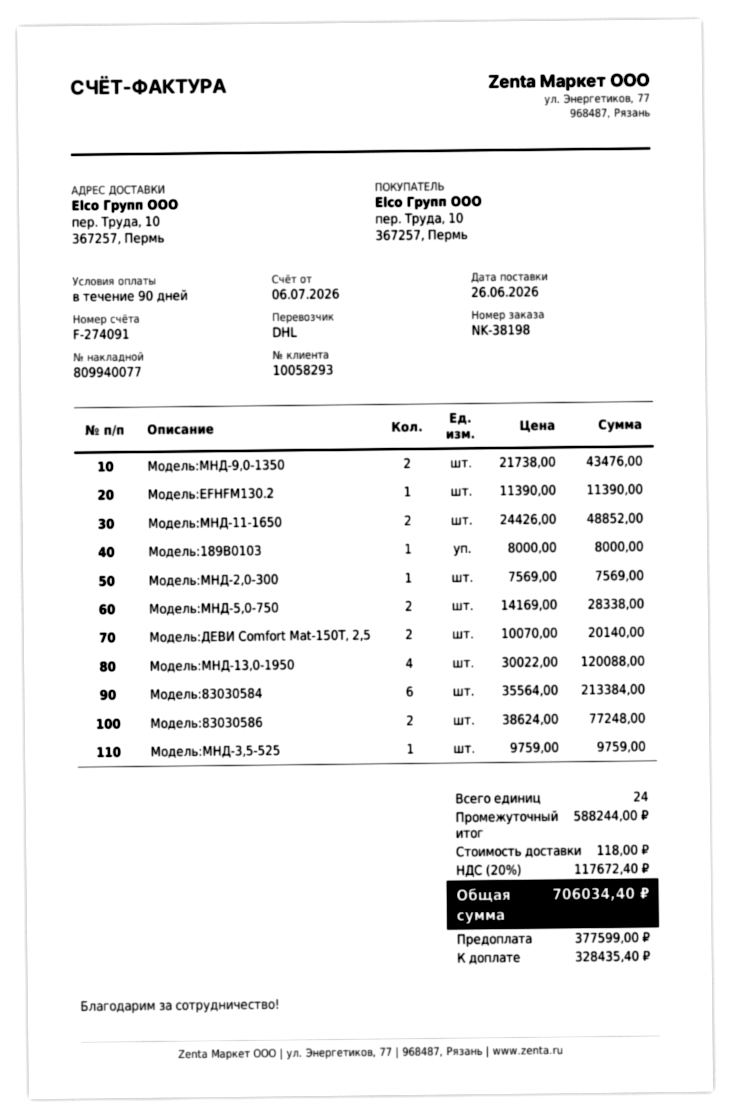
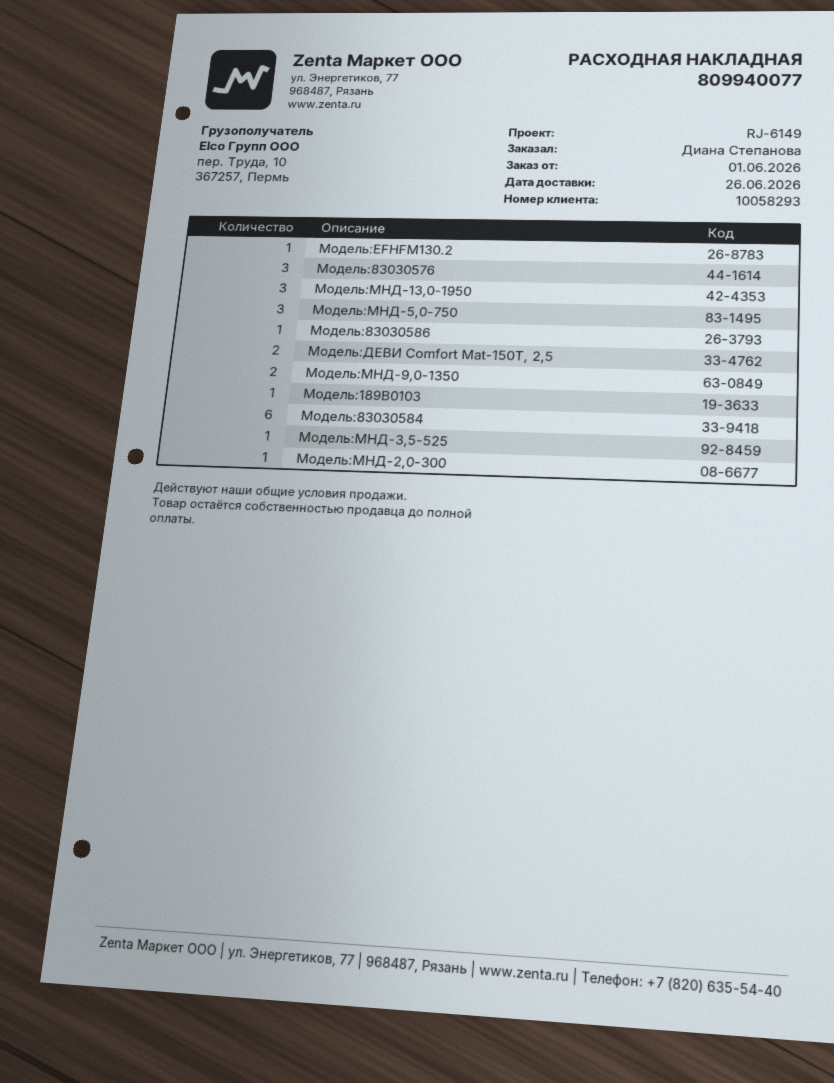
Модель:МНД-11-1650: 2 -> none
Модель:МНД-5,0-750: 2 -> 3
Модель:МНД-13,0-1950: 4 -> 3
Модель:83030586: 2 -> 1
Модель:83030576: none -> 3

